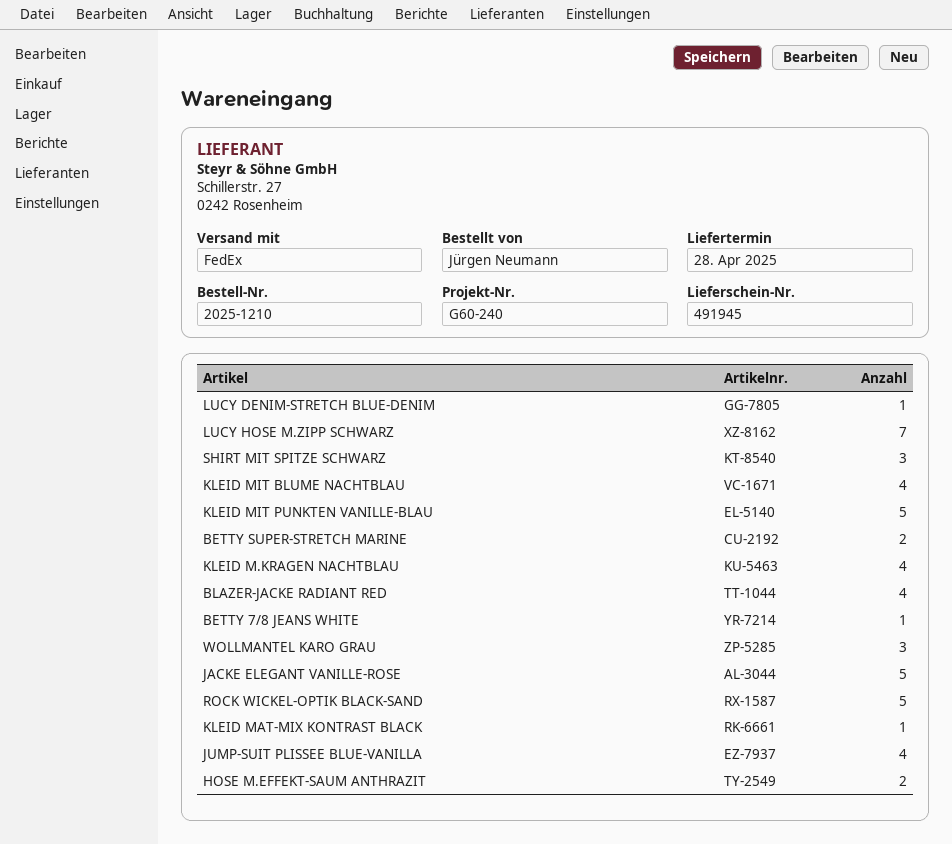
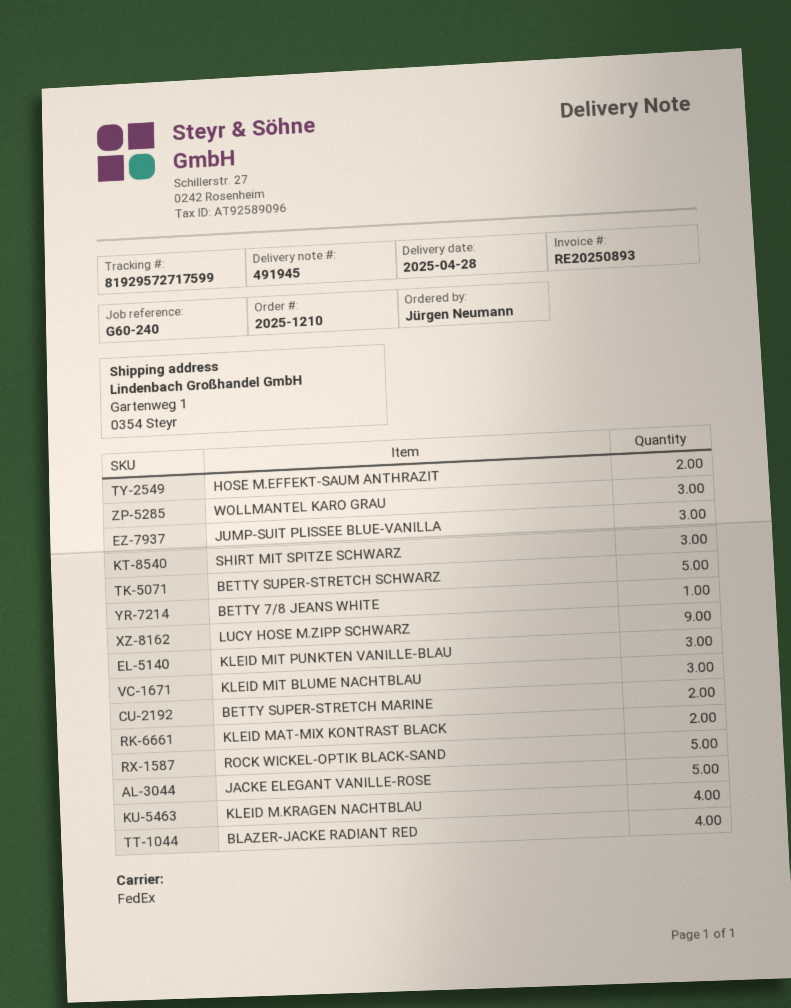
LUCY DENIM-STRETCH BLUE-DENIM: 1 -> none
LUCY HOSE M.ZIPP SCHWARZ: 7 -> 9
KLEID MIT BLUME NACHTBLAU: 4 -> 3
KLEID MIT PUNKTEN VANILLE-BLAU: 5 -> 3
KLEID MAT-MIX KONTRAST BLACK: 1 -> 2
JUMP-SUIT PLISSEE BLUE-VANILLA: 4 -> 3
BETTY SUPER-STRETCH SCHWARZ: none -> 5

